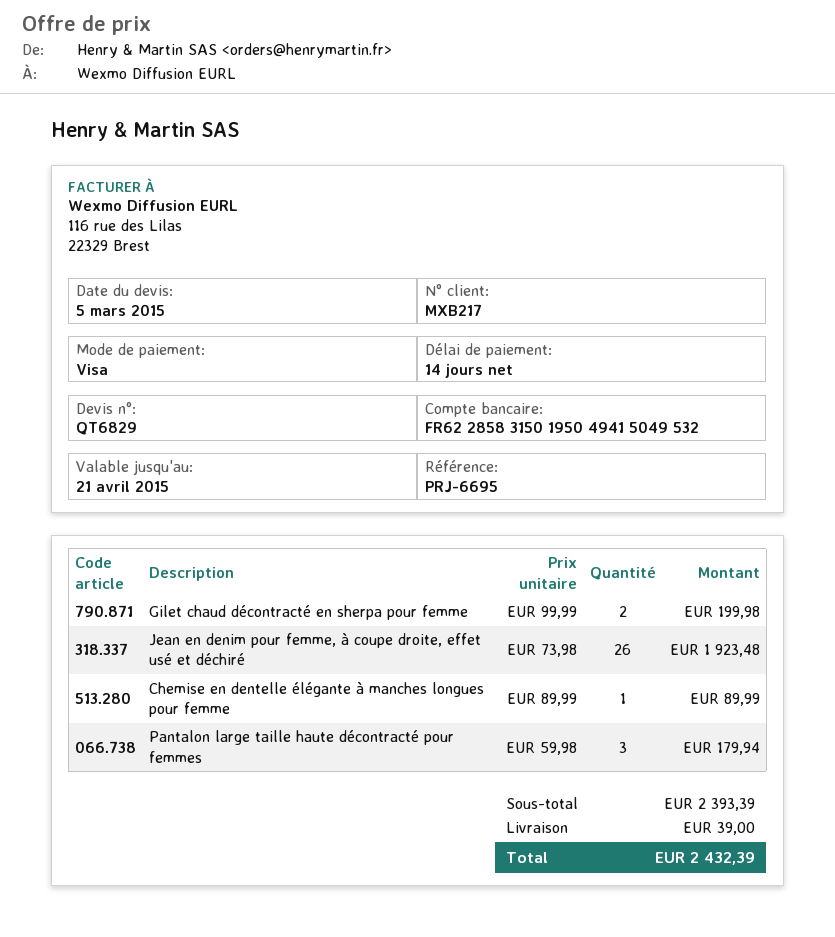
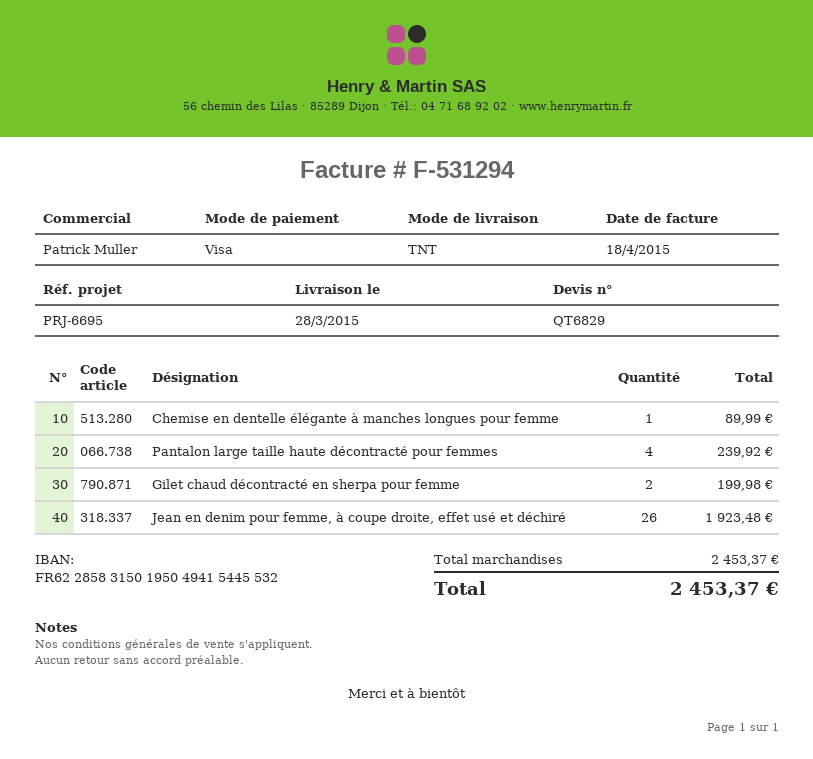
bank account: FR6228583150195049415049532 -> FR6228583150195049415445532
Pantalon large taille haute décontracté pour femmes: 3 for 179.94 -> 4 for 239.92
subtotal: 2393.39 -> 2453.37
shipping: 39.00 -> none
total: 2432.39 -> 2453.37

